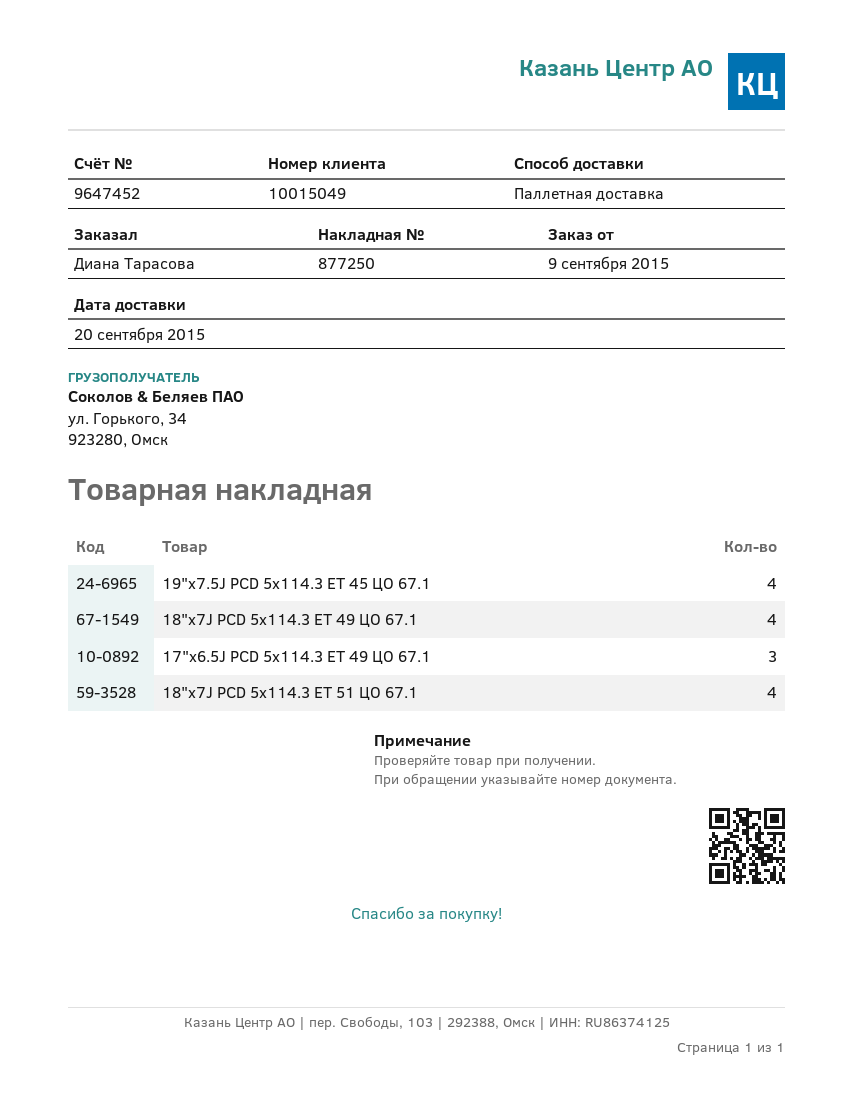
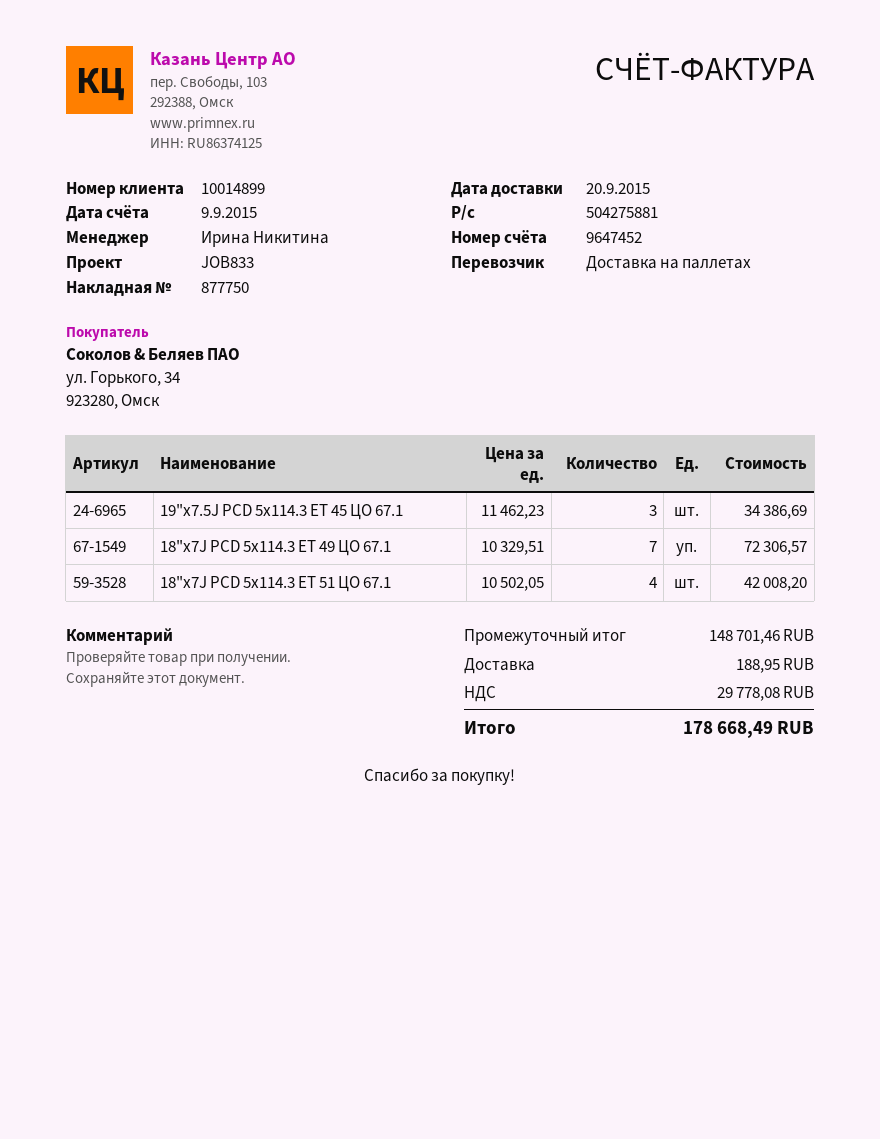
delivery note number: 877250 -> 877750
customer number: 10015049 -> 10014899
19"x7.5J PCD 5x114.3 ЕТ 45 ЦО 67.1: 4 -> 3
18"x7J PCD 5x114.3 ЕТ 49 ЦО 67.1: 4 -> 7
17"x6.5J PCD 5x114.3 ЕТ 49 ЦО 67.1: 3 -> none

